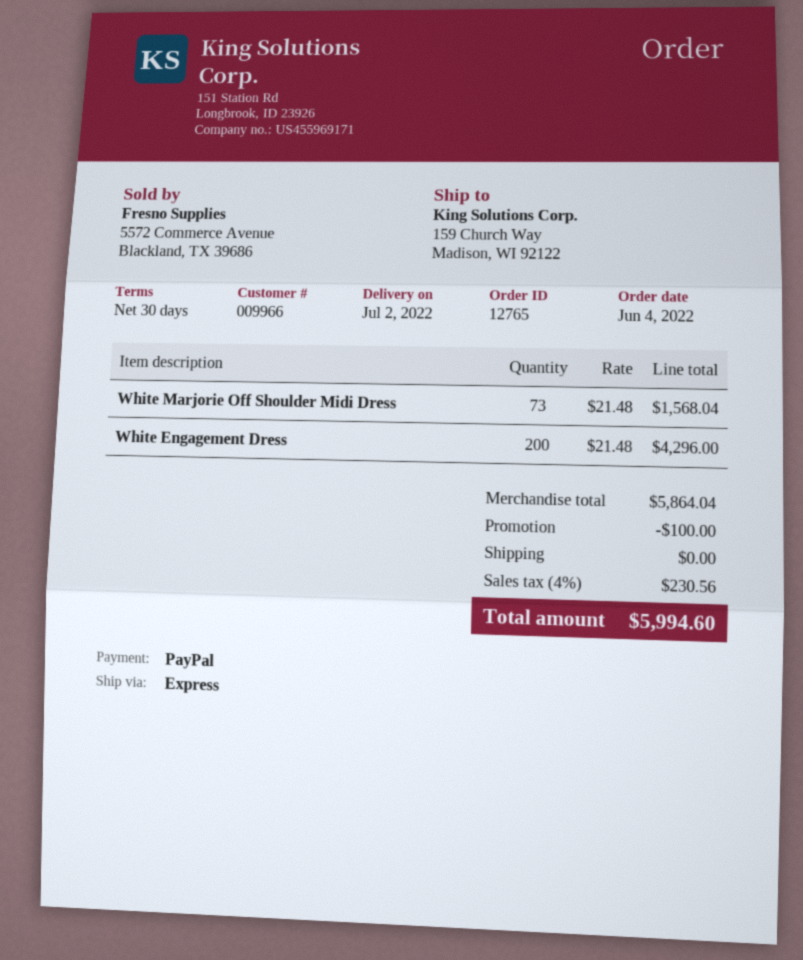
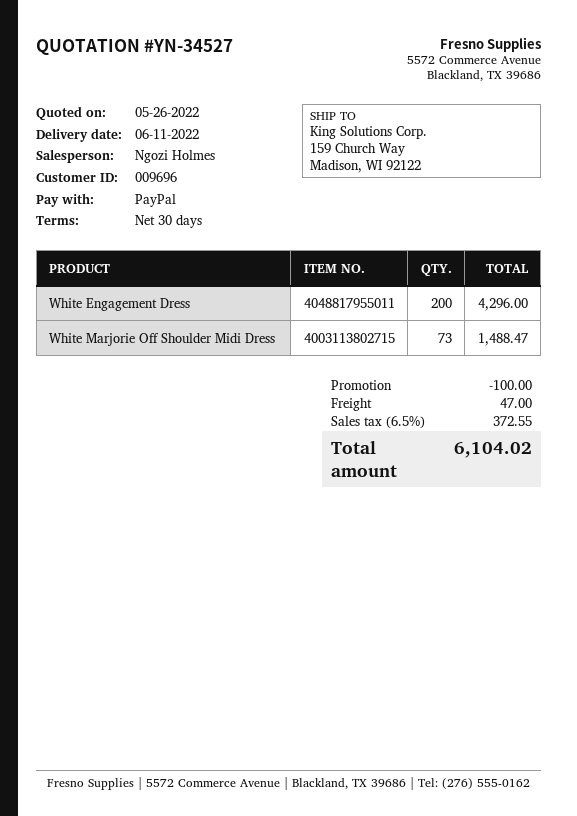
delivery date: 2022-07-02 -> 2022-06-11
customer number: 009966 -> 009696
White Marjorie Off Shoulder Midi Dress: 73 for 1568.04 -> 73 for 1488.47
shipping: 0.00 -> 47.00
tax: 4% = 230.56 -> 6.5% = 372.55
total: 5994.60 -> 6104.02

